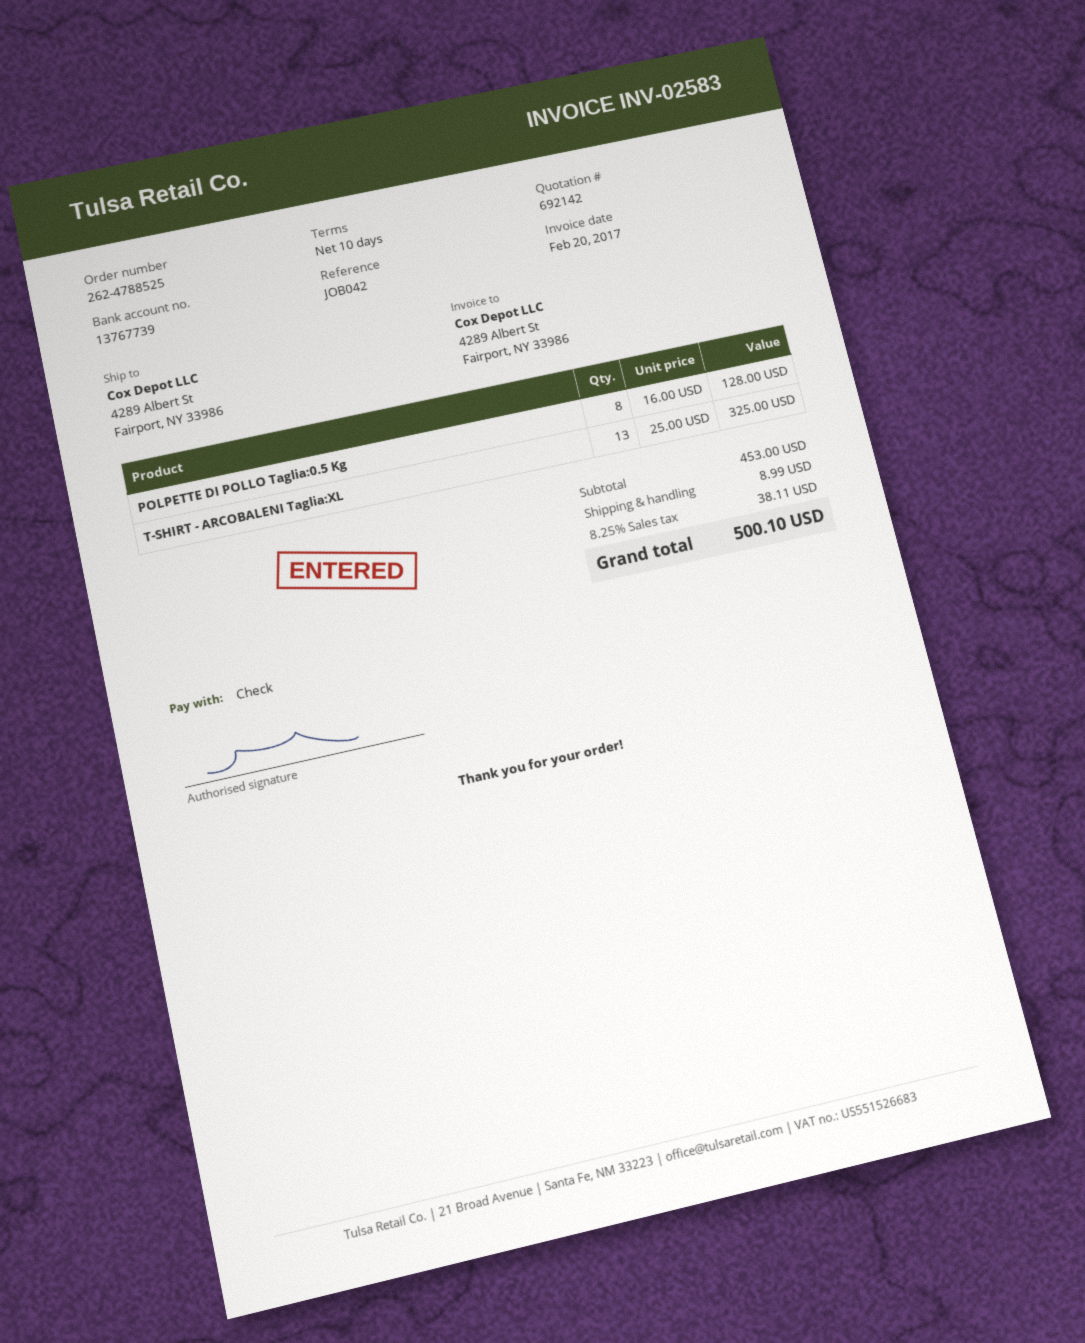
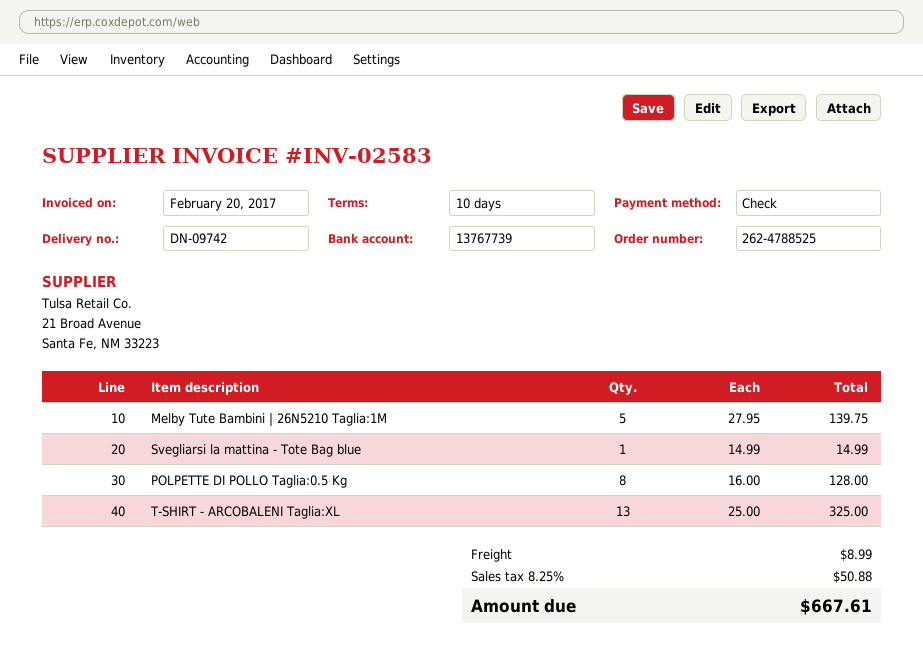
Melby Tute Bambini | 26N5210 Taglia:1M: none -> 5 x 27.95 = 139.75
Svegliarsi la mattina - Tote Bag blue: none -> 1 x 14.99 = 14.99
tax: 8.25% = 38.11 -> 8.25% = 50.88
total: 500.10 -> 667.61

